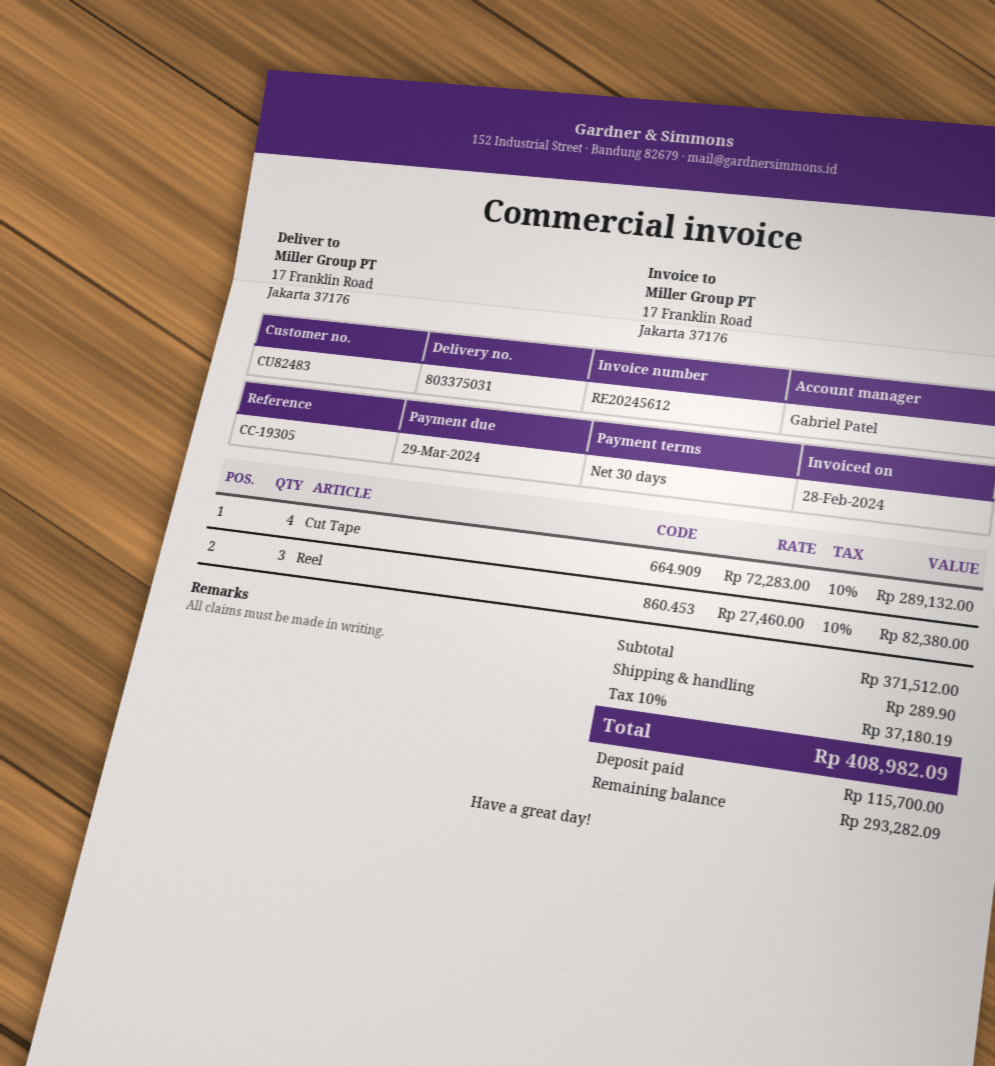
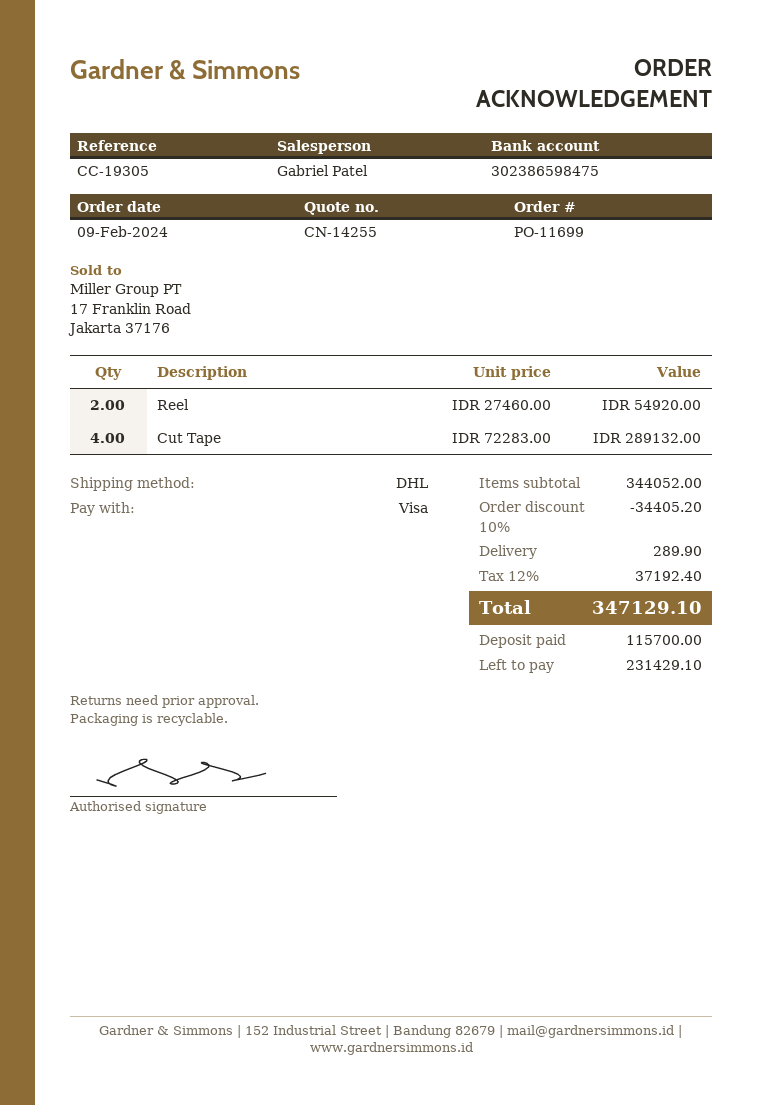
Reel: 3 x 27460.00 = 82380.00 -> 2 x 27460.00 = 54920.00
subtotal: 371512.00 -> 344052.00
discount: none -> 10% = 34405.20
tax: 10% = 37180.19 -> 12% = 37192.40
total: 408982.09 -> 347129.10
balance: 293282.09 -> 231429.10

